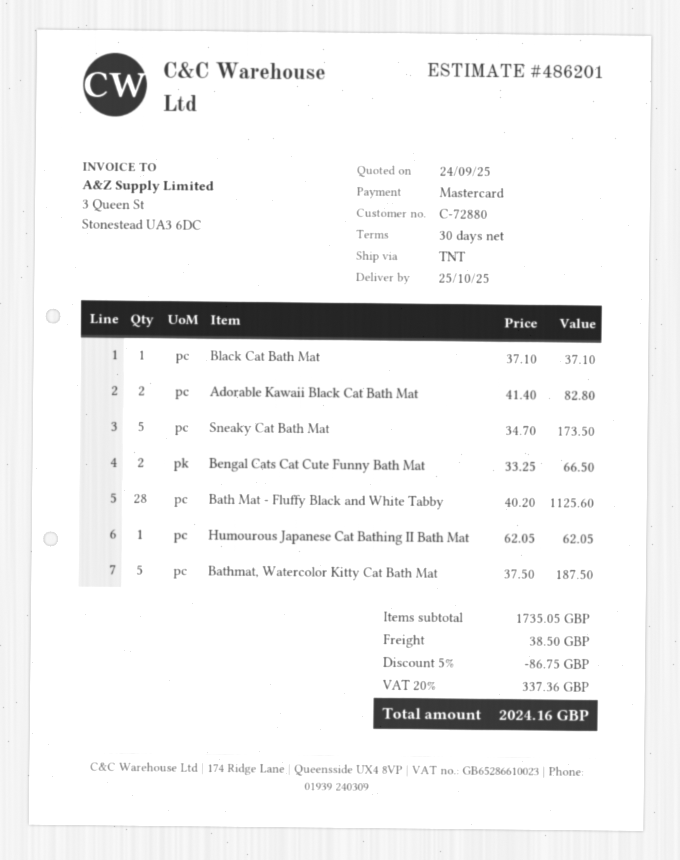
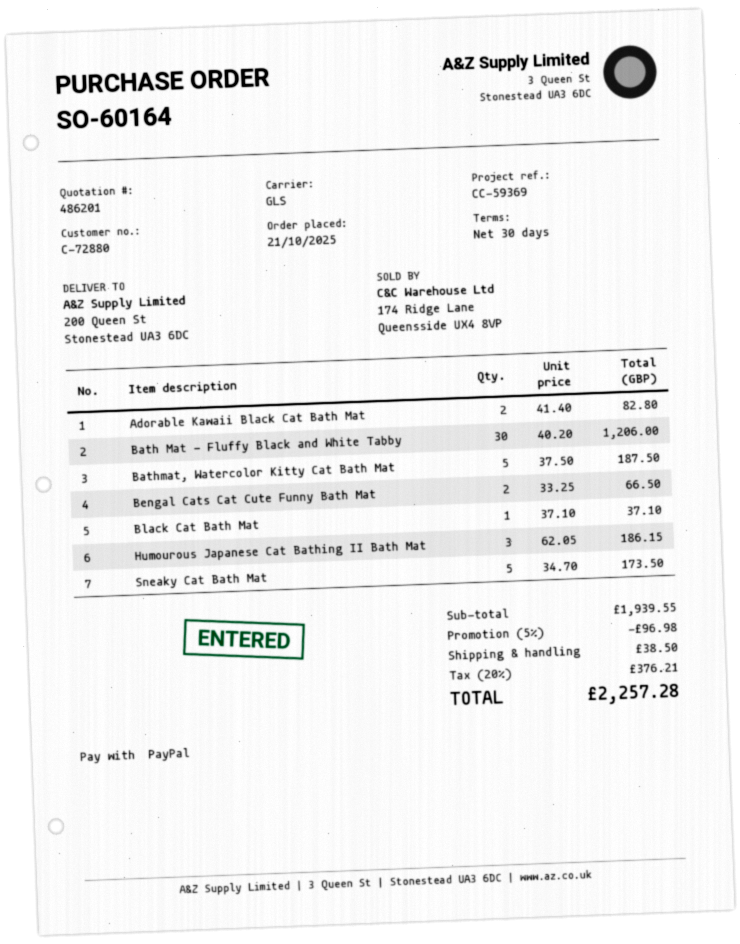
payment method: Mastercard -> PayPal
shipping method: TNT -> GLS
Bath Mat - Fluffy Black and White Tabby: 28 x 40.20 = 1125.60 -> 30 x 40.20 = 1206.00
Humourous Japanese Cat Bathing II Bath Mat: 1 x 62.05 = 62.05 -> 3 x 62.05 = 186.15
subtotal: 1735.05 -> 1939.55
discount: 5% = 86.75 -> 5% = 96.98
tax: 20% = 337.36 -> 20% = 376.21
total: 2024.16 -> 2257.28

